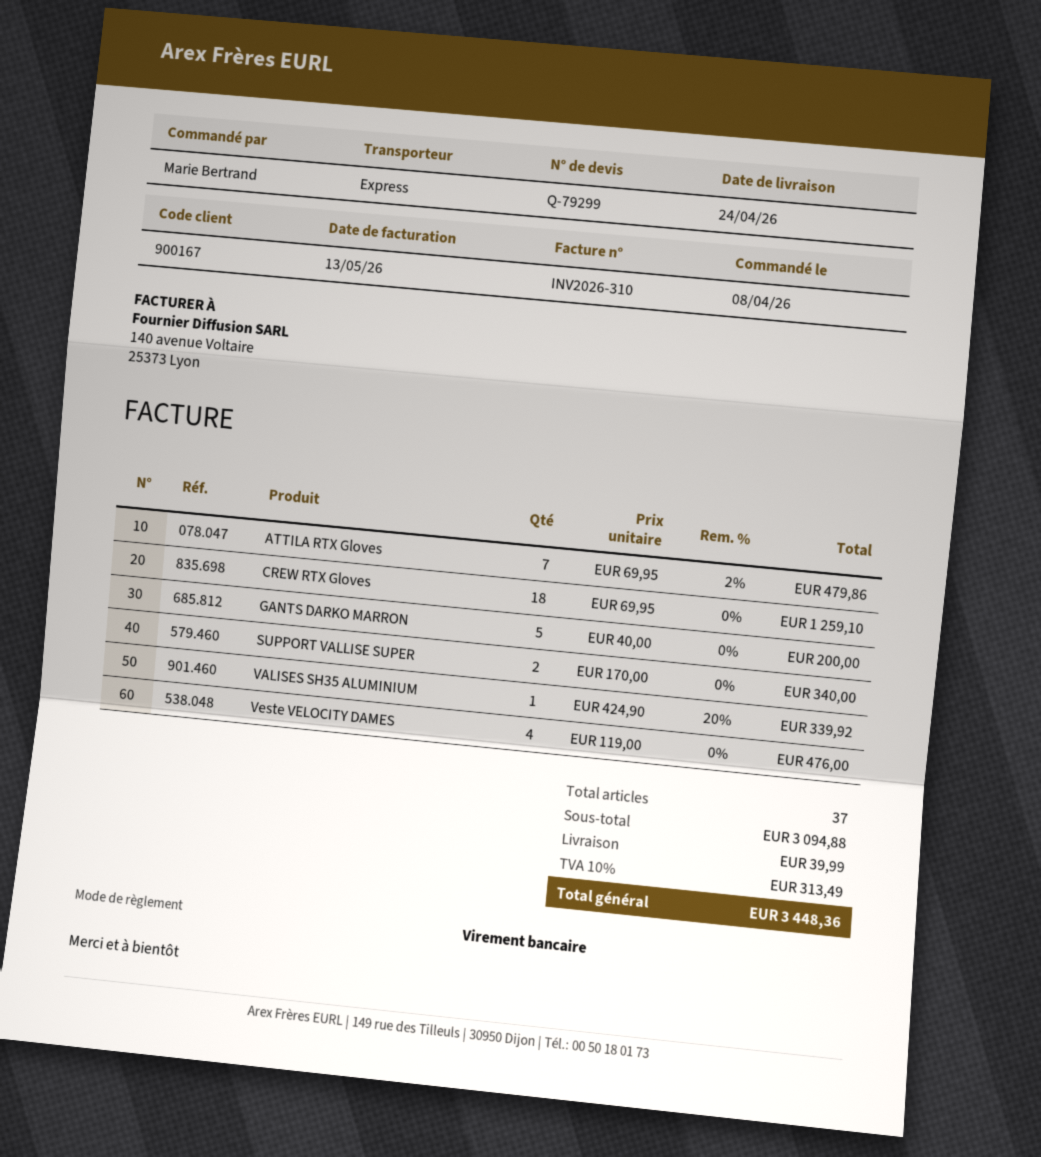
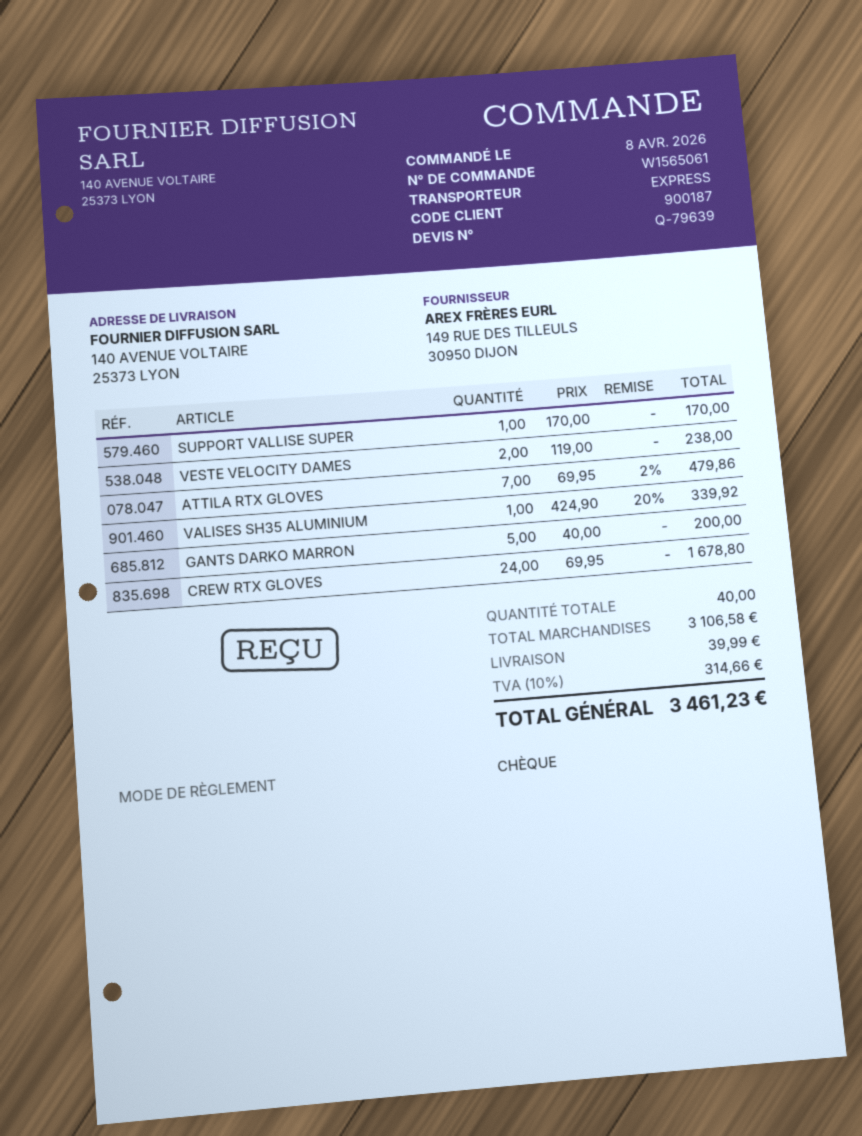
quote number: Q-79299 -> Q-79639
customer number: 900167 -> 900187
payment method: bank transfer -> cheque
CREW RTX Gloves: 18 x 69.95 = 1259.10 -> 24 x 69.95 = 1678.80
SUPPORT VALLISE SUPER: 2 x 170.00 = 340.00 -> 1 x 170.00 = 170.00
Veste VELOCITY DAMES: 4 x 119.00 = 476.00 -> 2 x 119.00 = 238.00
total quantity: 37 -> 40
subtotal: 3094.88 -> 3106.58
tax: 10% = 313.49 -> 10% = 314.66
total: 3448.36 -> 3461.23

